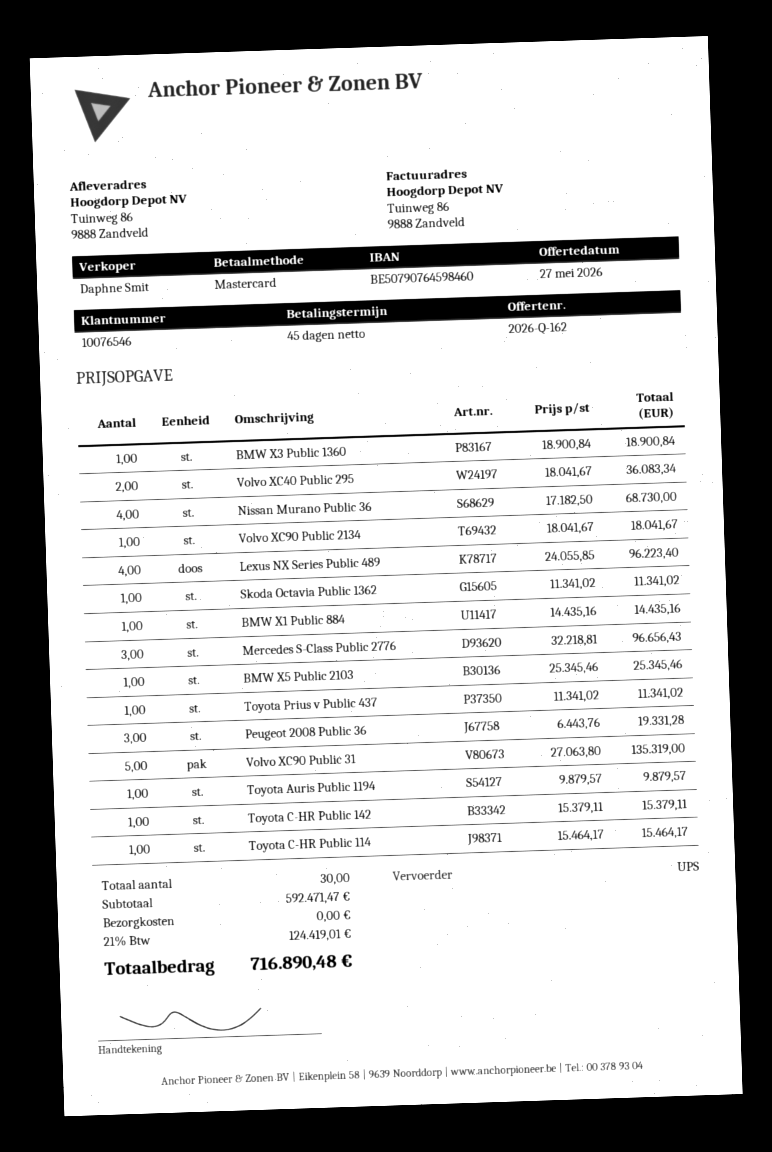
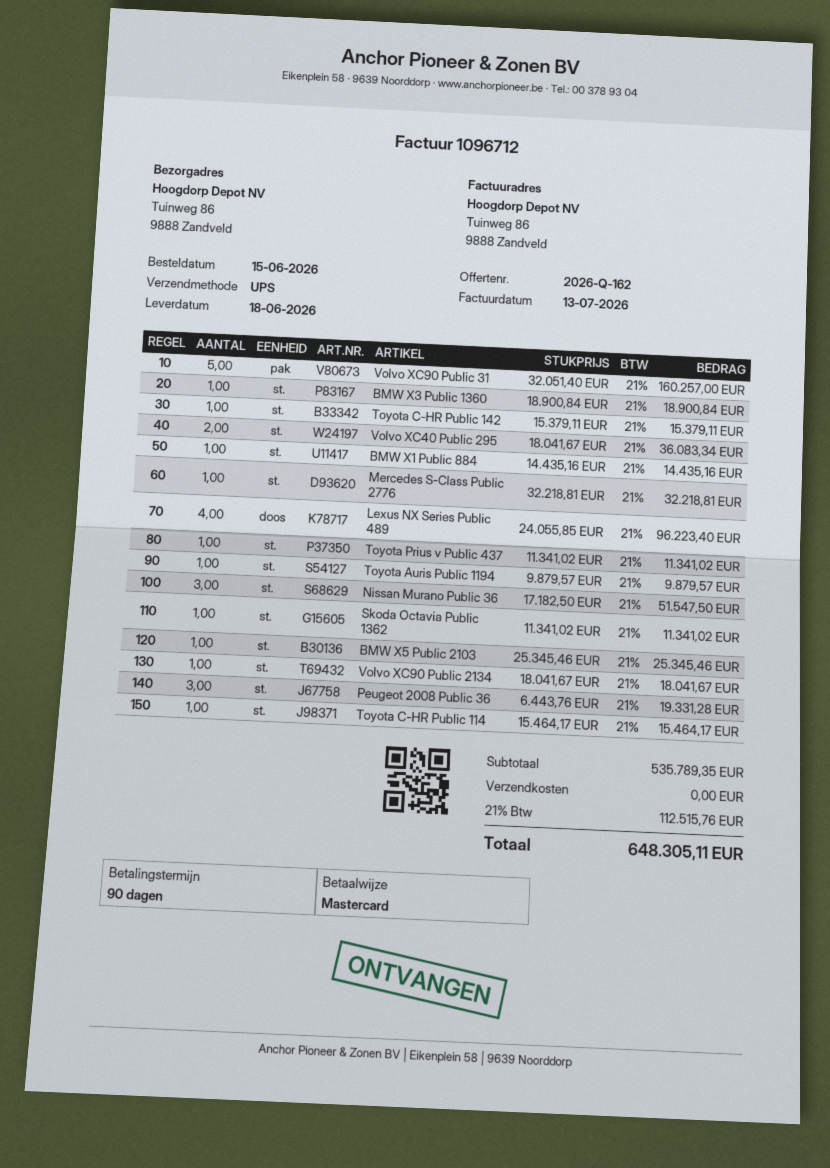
payment terms: 45 days -> 90 days
Nissan Murano Public 36: 4 x 17182.50 = 68730.00 -> 3 x 17182.50 = 51547.50
Mercedes S-Class Public 2776: 3 x 32218.81 = 96656.43 -> 1 x 32218.81 = 32218.81
Volvo XC90 Public 31: 5 x 27063.80 = 135319.00 -> 5 x 32051.40 = 160257.00
subtotal: 592471.47 -> 535789.35
tax: 21% = 124419.01 -> 21% = 112515.76
total: 716890.48 -> 648305.11

